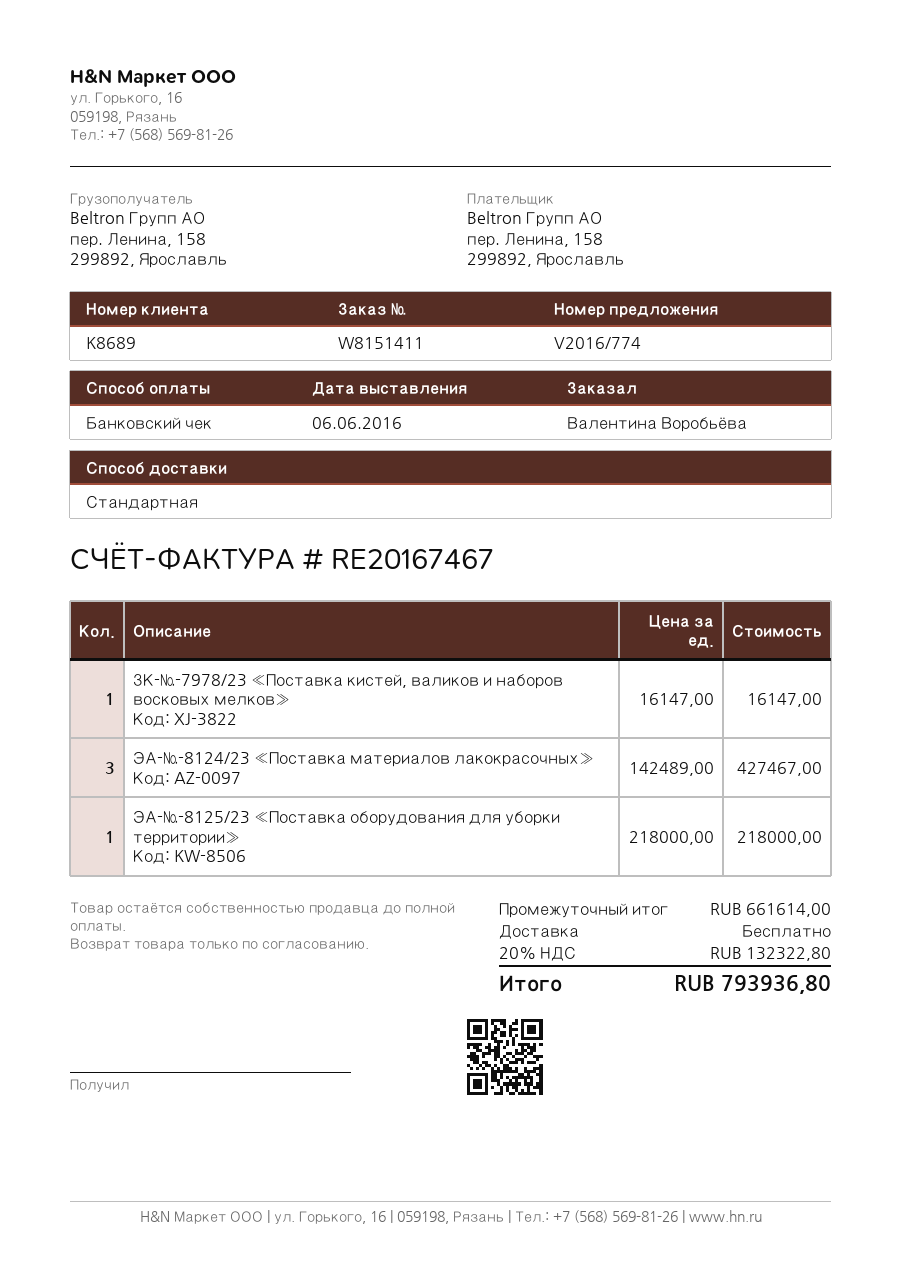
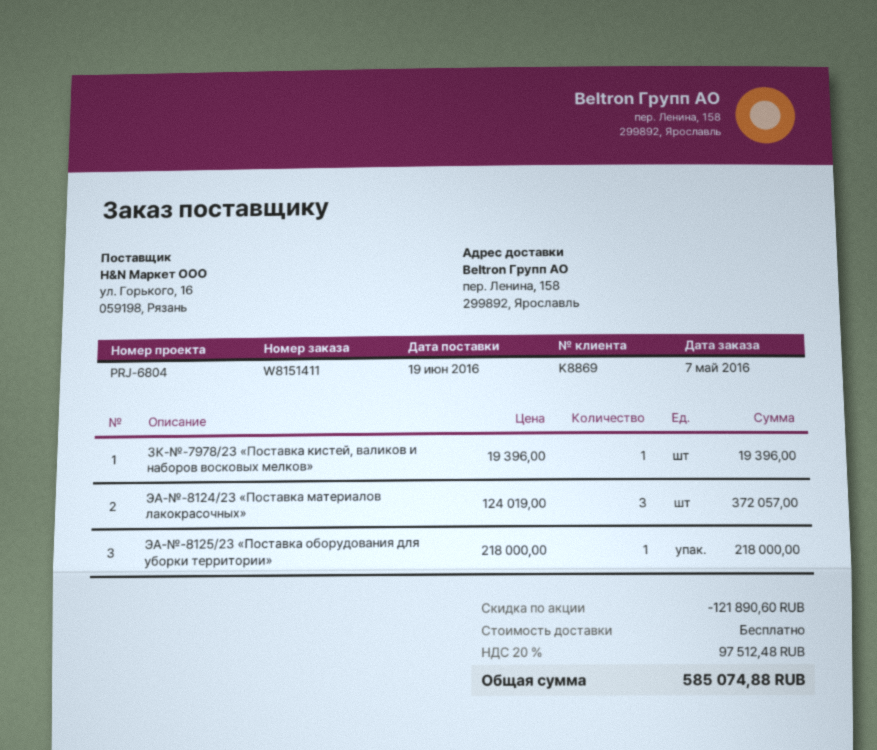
customer number: K8689 -> K8869
ЗК-№-7978/23 «Поставка кистей, валиков и наборов восковых мелков»: 1 x 16147.00 = 16147.00 -> 1 x 19396.00 = 19396.00
ЭА-№-8124/23 «Поставка материалов лакокрасочных»: 3 x 142489.00 = 427467.00 -> 3 x 124019.00 = 372057.00
discount: none -> 121890.60
tax: 20% = 132322.80 -> 20% = 97512.48
total: 793936.80 -> 585074.88

